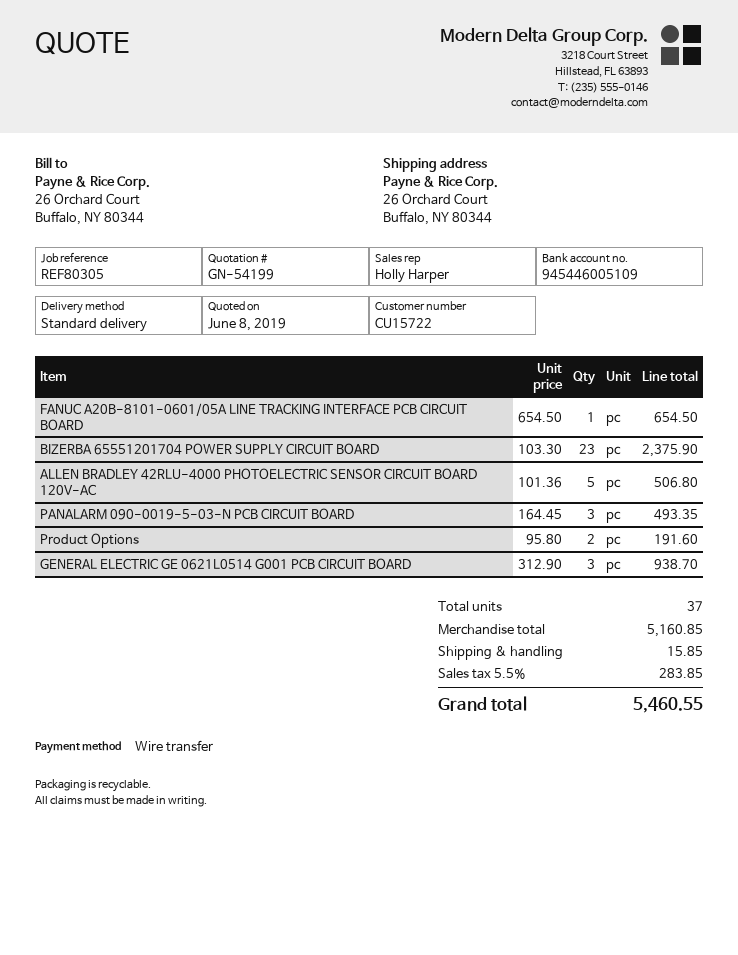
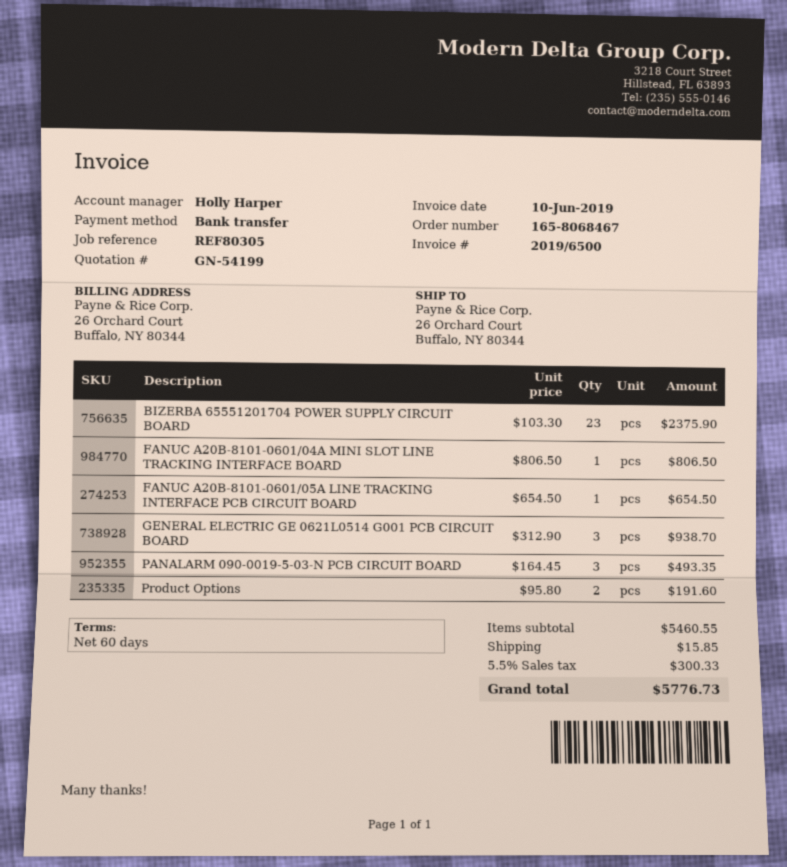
ALLEN BRADLEY 42RLU-4000 PHOTOELECTRIC SENSOR CIRCUIT BOARD 120V-AC: 5 x 101.36 = 506.80 -> none
FANUC A20B-8101-0601/04A MINI SLOT LINE TRACKING INTERFACE BOARD: none -> 1 x 806.50 = 806.50
subtotal: 5160.85 -> 5460.55
tax: 5.5% = 283.85 -> 5.5% = 300.33
total: 5460.55 -> 5776.73

